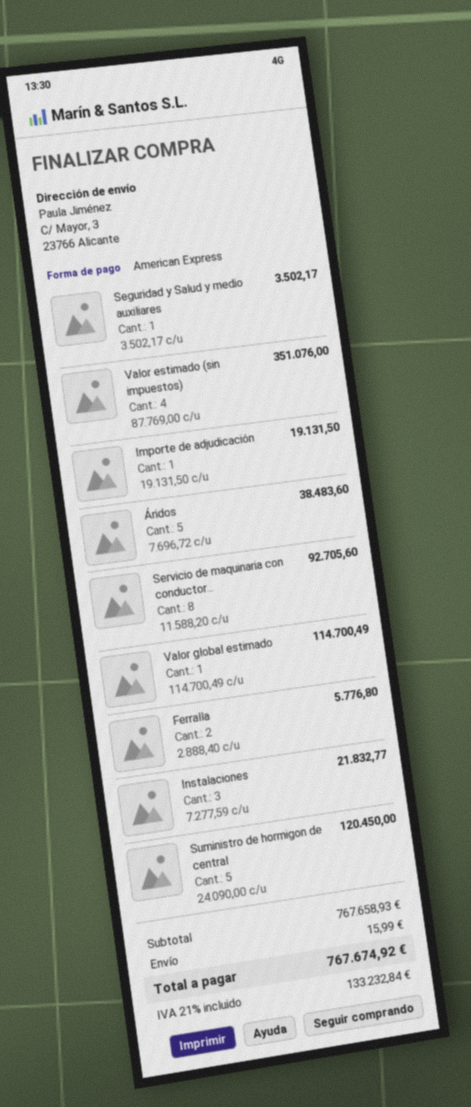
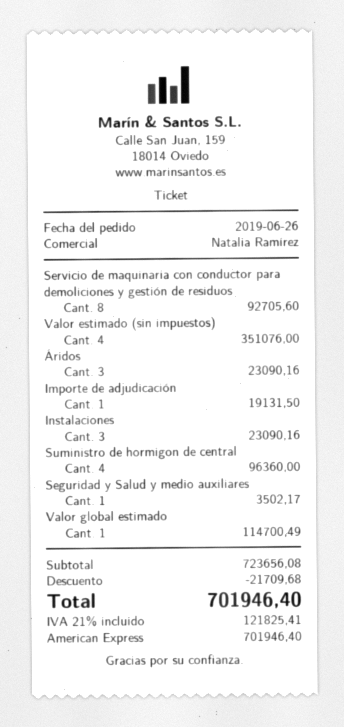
Áridos: 5 for 38483.60 -> 3 for 23090.16
Ferralla: 2 for 5776.80 -> none
Instalaciones: 3 for 21832.77 -> 3 for 23090.16
Suministro de hormigon de central: 5 for 120450.00 -> 4 for 96360.00
subtotal: 767658.93 -> 723656.08
discount: none -> 21709.68
shipping: 15.99 -> none
tax: 21% = 133232.84 -> 21% = 121825.41
total: 767674.92 -> 701946.40

